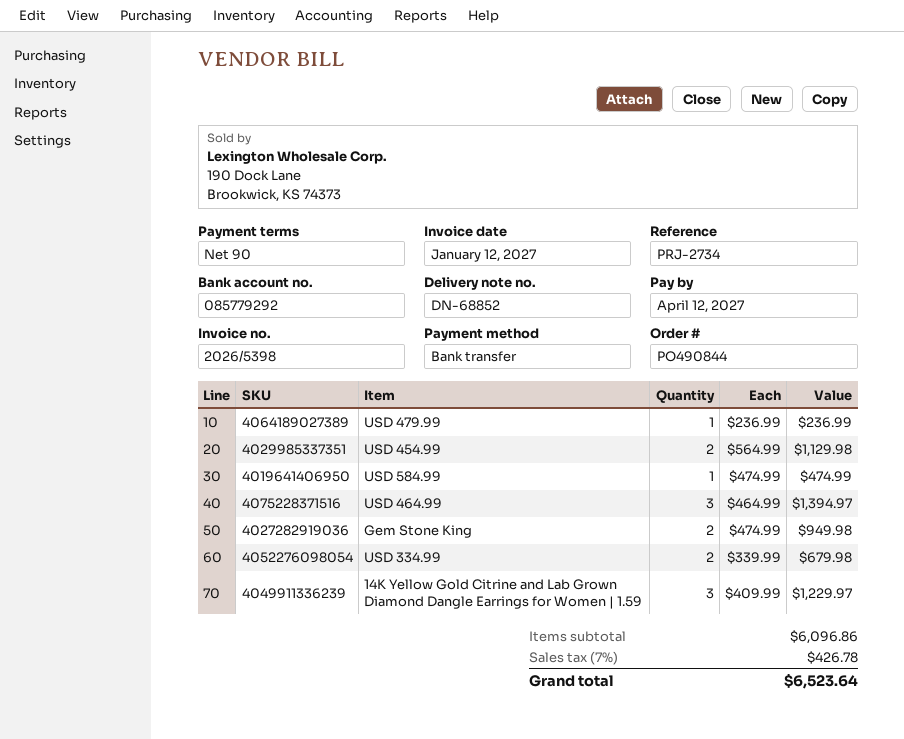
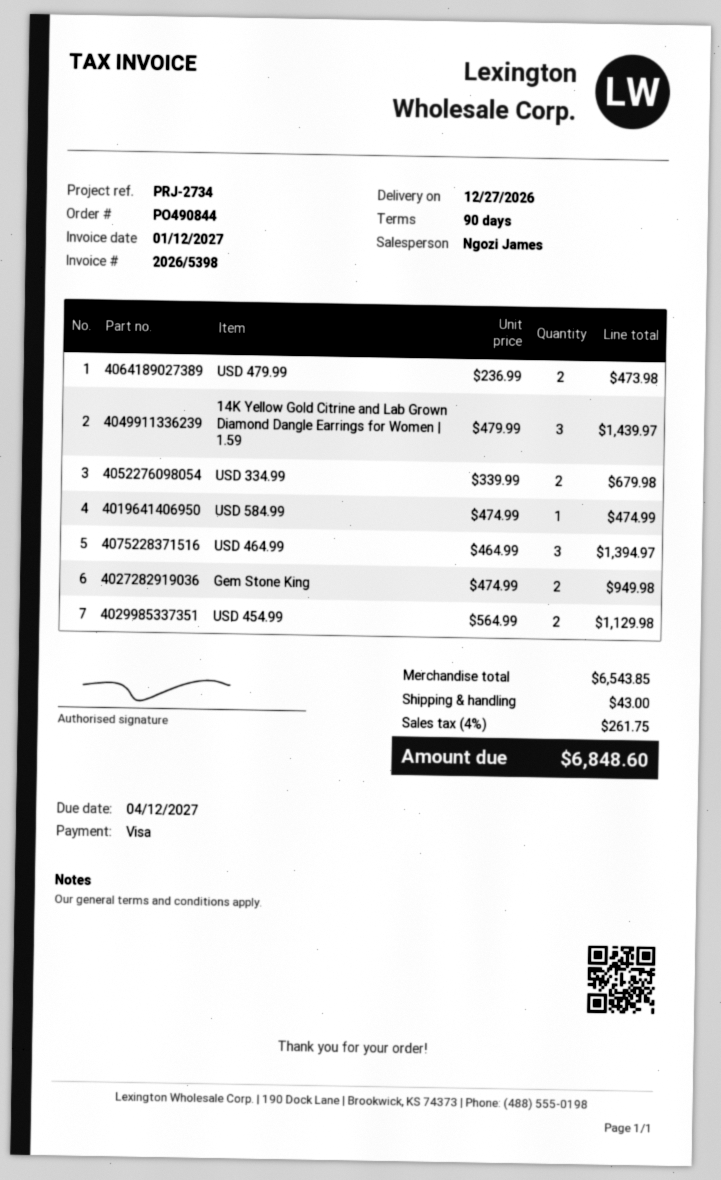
payment method: bank transfer -> Visa
USD 479.99: 1 x 236.99 = 236.99 -> 2 x 236.99 = 473.98
14K Yellow Gold Citrine and Lab Grown Diamond Dangle Earrings for Women | 1.59: 3 x 409.99 = 1229.97 -> 3 x 479.99 = 1439.97
subtotal: 6096.86 -> 6543.85
shipping: none -> 43.00
tax: 7% = 426.78 -> 4% = 261.75
total: 6523.64 -> 6848.60

